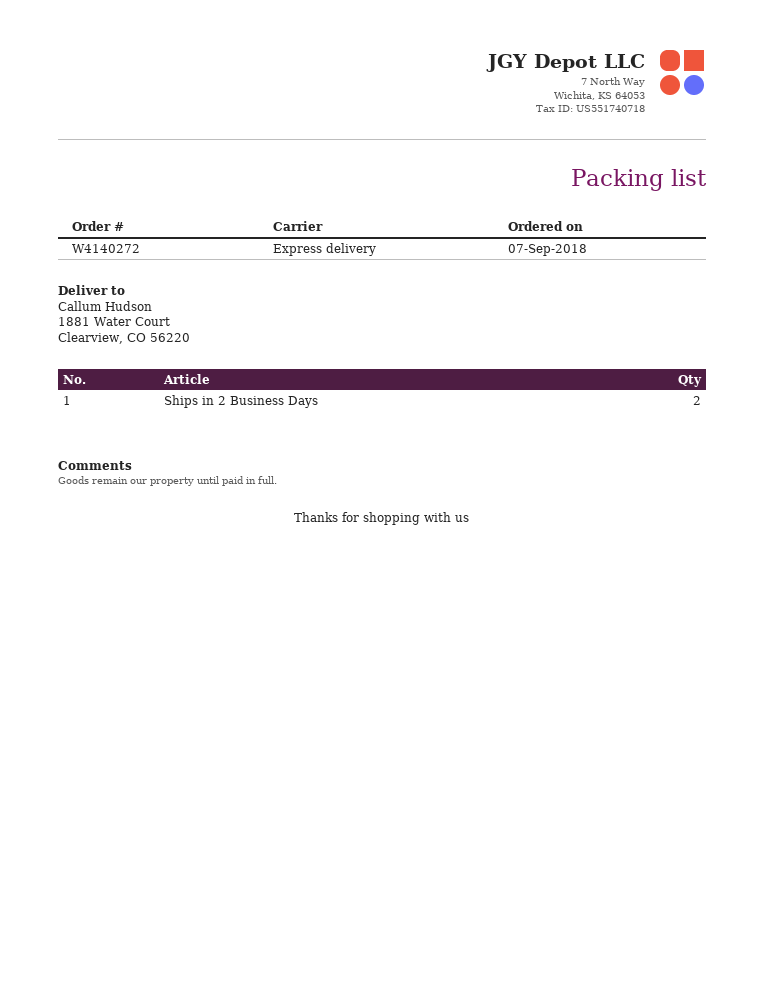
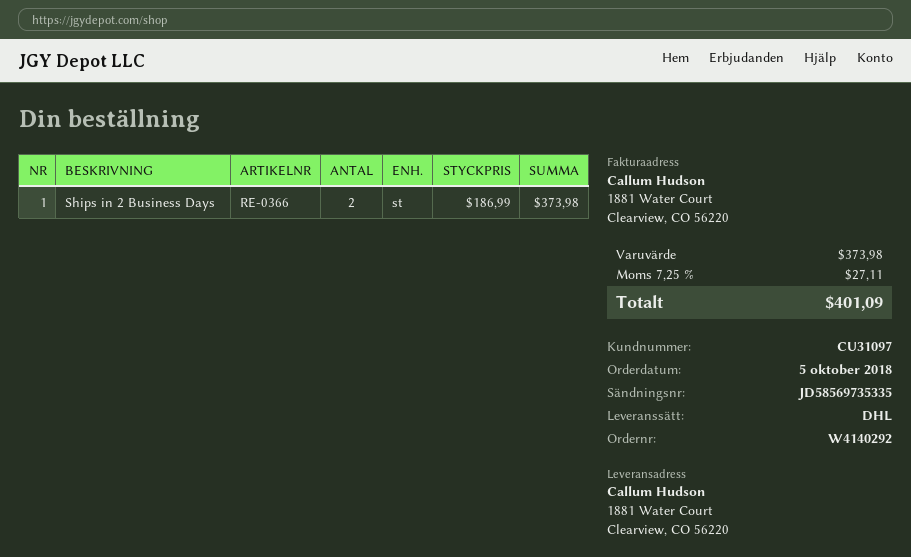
order number: W4140272 -> W4140292
order date: 2018-09-07 -> 2018-10-05
shipping method: express -> DHL

